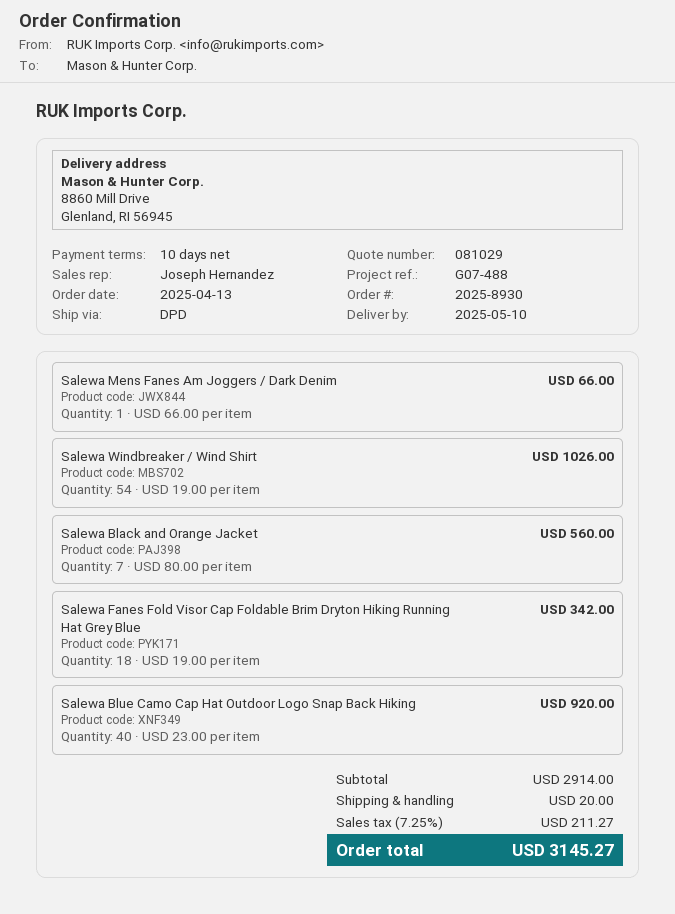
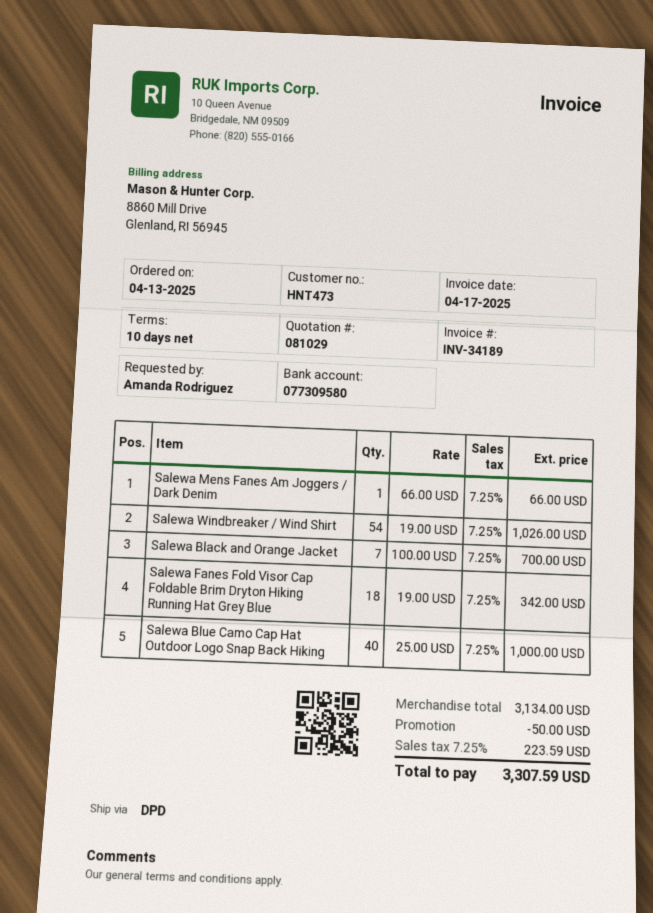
Salewa Black and Orange Jacket: 7 x 80.00 = 560.00 -> 7 x 100.00 = 700.00
Salewa Blue Camo Cap Hat Outdoor Logo Snap Back Hiking: 40 x 23.00 = 920.00 -> 40 x 25.00 = 1000.00
subtotal: 2914.00 -> 3134.00
discount: none -> 50.00
shipping: 20.00 -> none
tax: 7.25% = 211.27 -> 7.25% = 223.59
total: 3145.27 -> 3307.59

